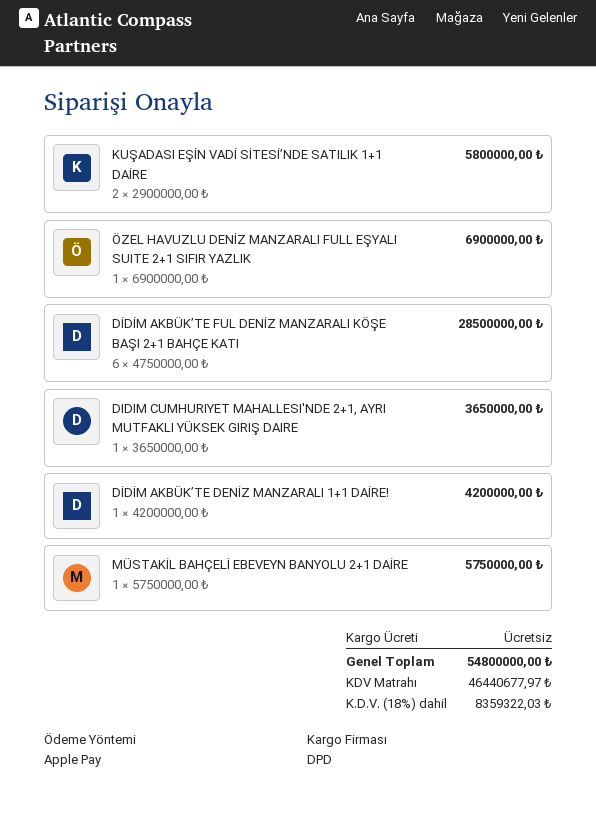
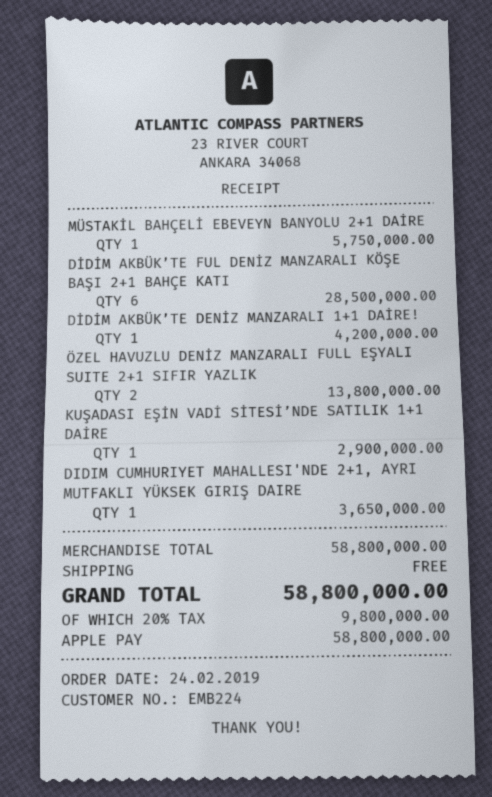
KUŞADASI EŞİN VADİ SİTESİ’NDE SATILIK 1+1 DAİRE: 2 for 5800000.00 -> 1 for 2900000.00
ÖZEL HAVUZLU DENİZ MANZARALI FULL EŞYALI SUITE 2+1 SIFIR YAZLIK: 1 for 6900000.00 -> 2 for 13800000.00
tax: 18% = 8359322.03 -> 20% = 9800000.00
total: 54800000.00 -> 58800000.00

